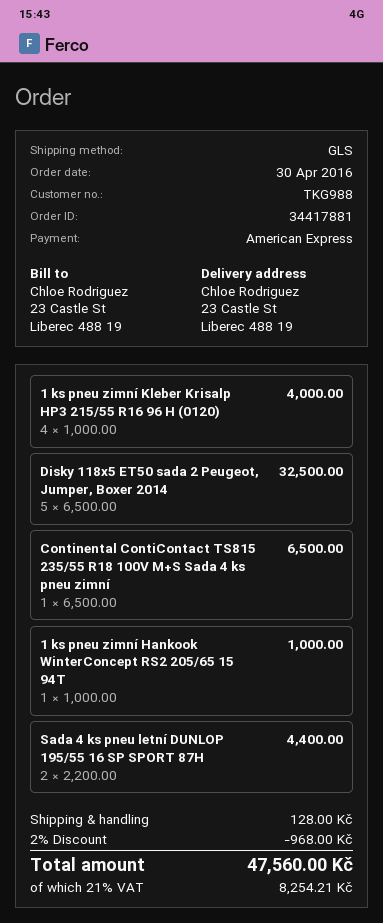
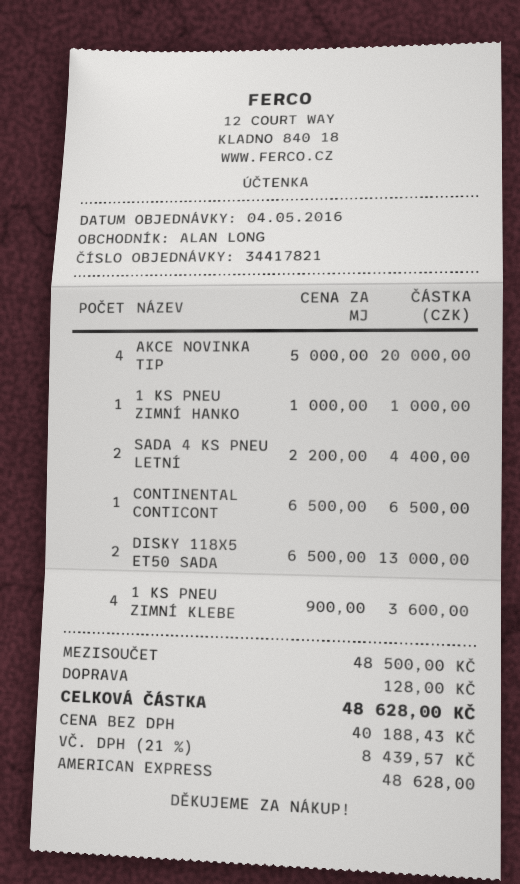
order number: 34417881 -> 34417821
order date: 2016-04-30 -> 2016-05-04
1 ks pneu zimní Kleber Krisalp HP3 215/55 R16 96 H (0120): 4 x 1000.00 = 4000.00 -> 4 x 900.00 = 3600.00
Disky 118x5 ET50 sada 2 Peugeot, Jumper, Boxer 2014: 5 x 6500.00 = 32500.00 -> 2 x 6500.00 = 13000.00
AKCE NOVINKA TIP: none -> 4 x 5000.00 = 20000.00
discount: 2% = 968.00 -> none
tax: 21% = 8254.21 -> 21% = 8439.57
total: 47560.00 -> 48628.00

